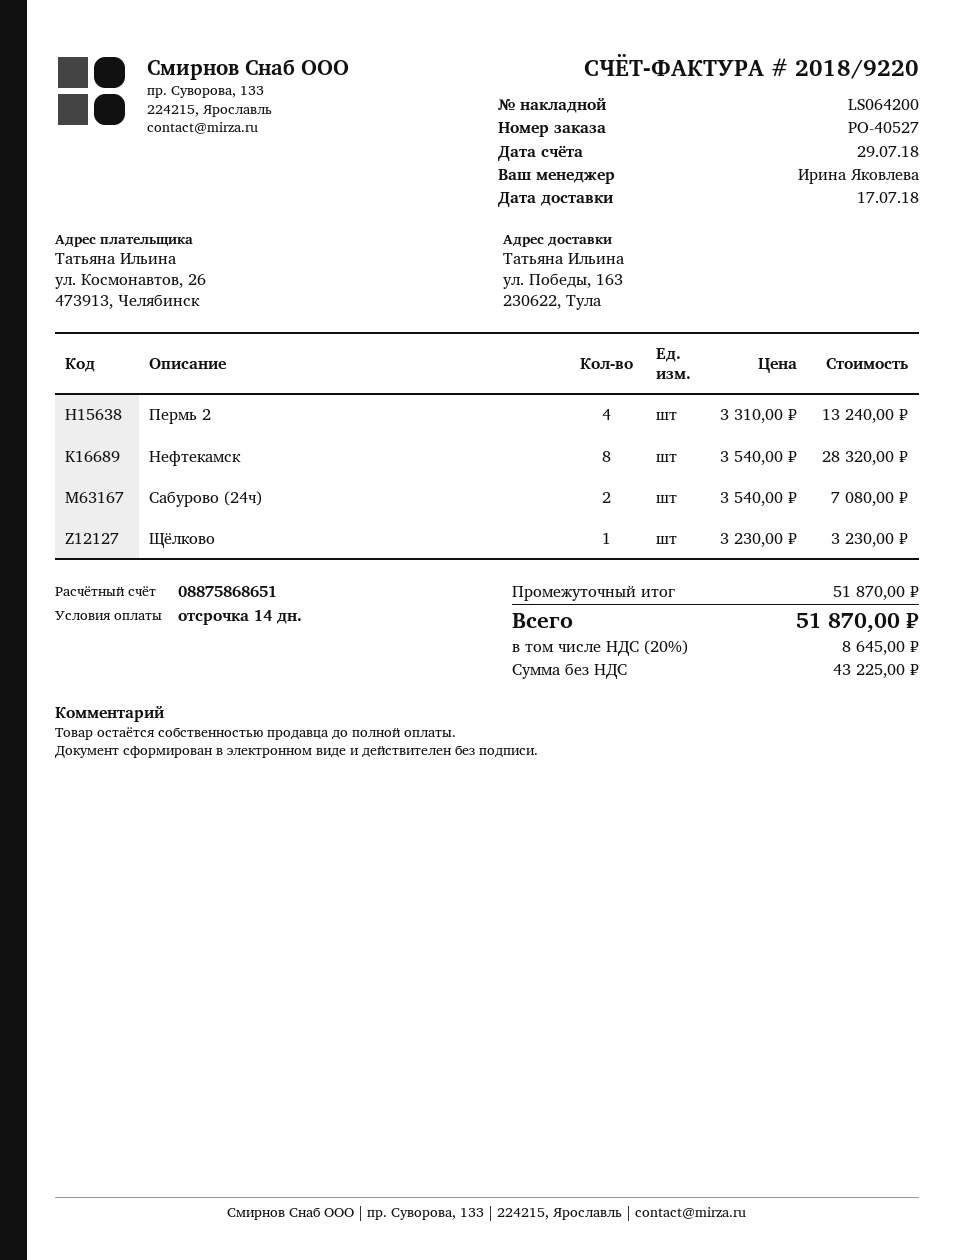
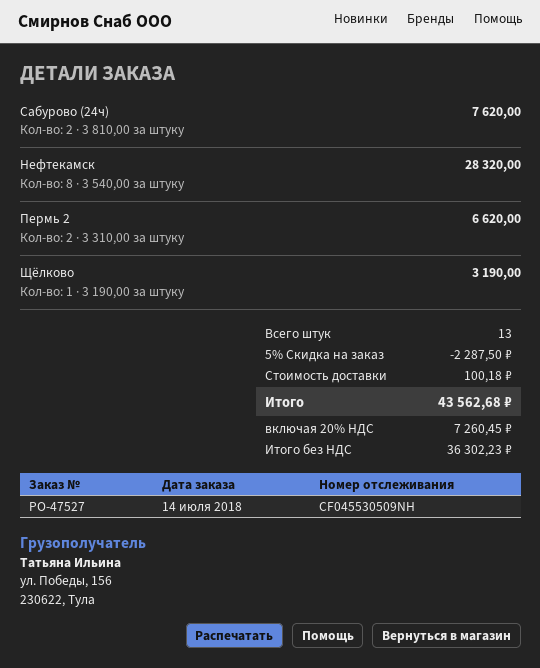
order number: PO-40527 -> PO-47527
ship to: ул. Победы, 163, 230622, Тула -> ул. Победы, 156, 230622, Тула
Пермь 2: 4 x 3310.00 = 13240.00 -> 2 x 3310.00 = 6620.00
Сабурово (24ч): 2 x 3540.00 = 7080.00 -> 2 x 3810.00 = 7620.00
Щёлково: 1 x 3230.00 = 3230.00 -> 1 x 3190.00 = 3190.00
discount: none -> 5% = 2287.50
shipping: none -> 100.18
net: 43225.00 -> 36302.23
tax: 20% = 8645.00 -> 20% = 7260.45
total: 51870.00 -> 43562.68

